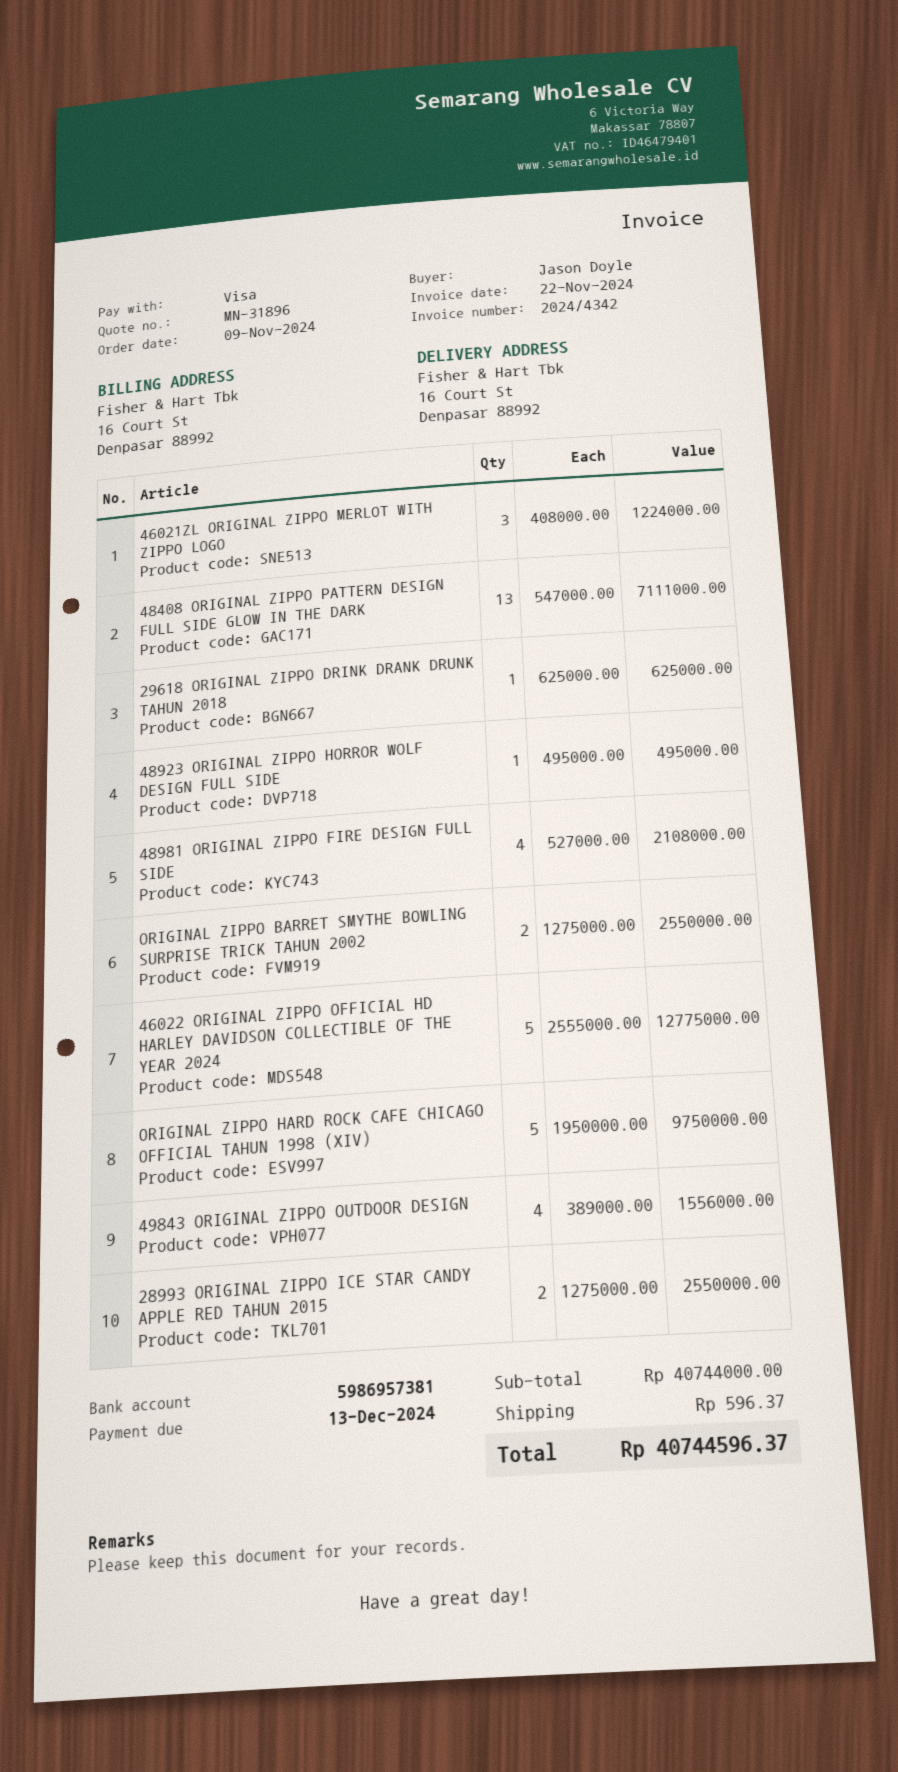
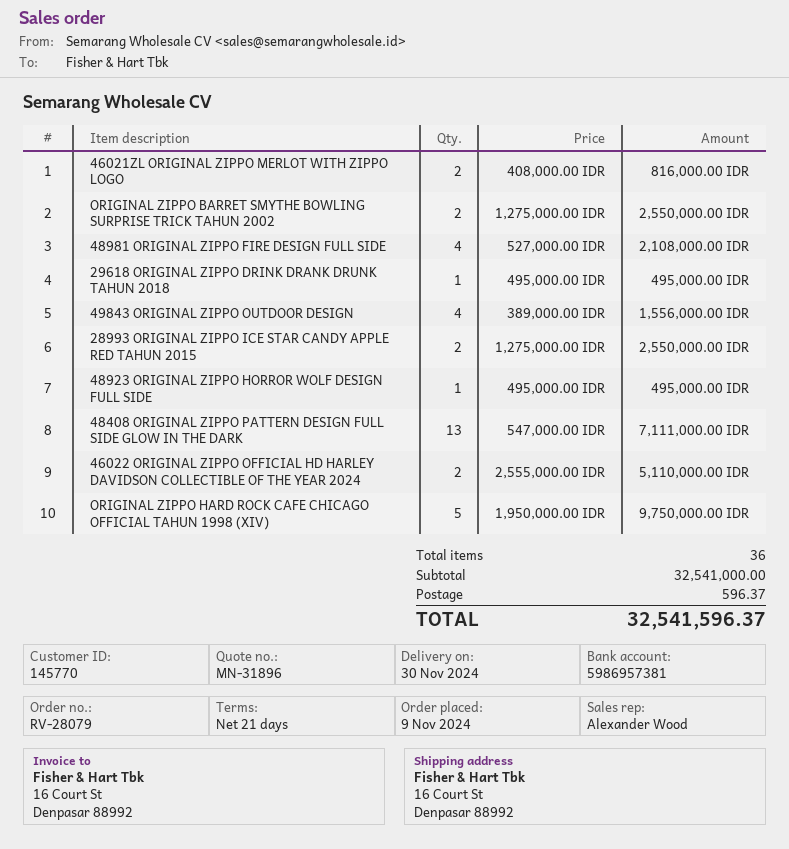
46021ZL ORIGINAL ZIPPO MERLOT WITH ZIPPO LOGO: 3 x 408000.00 = 1224000.00 -> 2 x 408000.00 = 816000.00
29618 ORIGINAL ZIPPO DRINK DRANK DRUNK TAHUN 2018: 1 x 625000.00 = 625000.00 -> 1 x 495000.00 = 495000.00
46022 ORIGINAL ZIPPO OFFICIAL HD HARLEY DAVIDSON COLLECTIBLE OF THE YEAR 2024: 5 x 2555000.00 = 12775000.00 -> 2 x 2555000.00 = 5110000.00
subtotal: 40744000.00 -> 32541000.00
total: 40744596.37 -> 32541596.37

